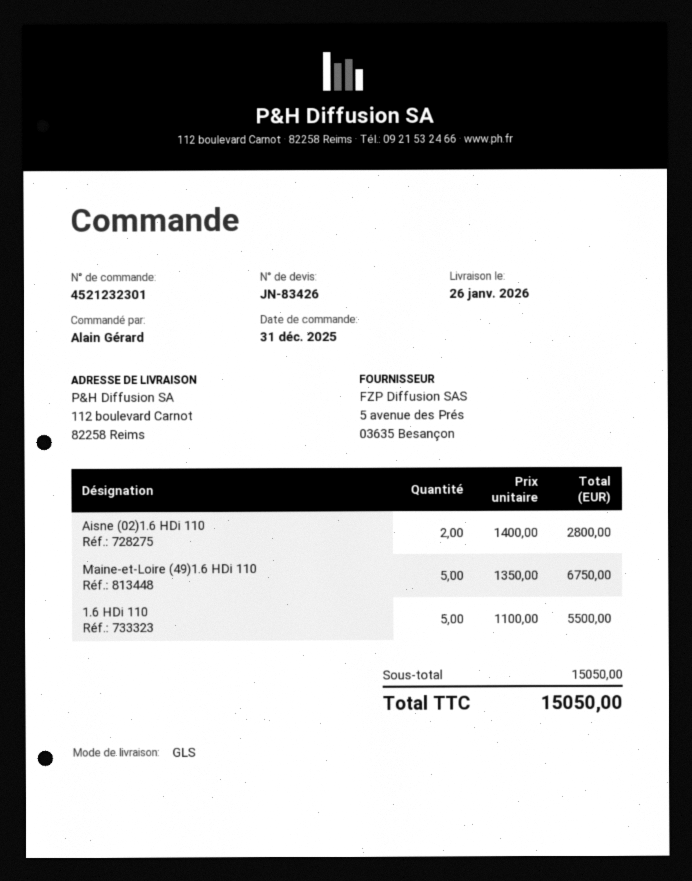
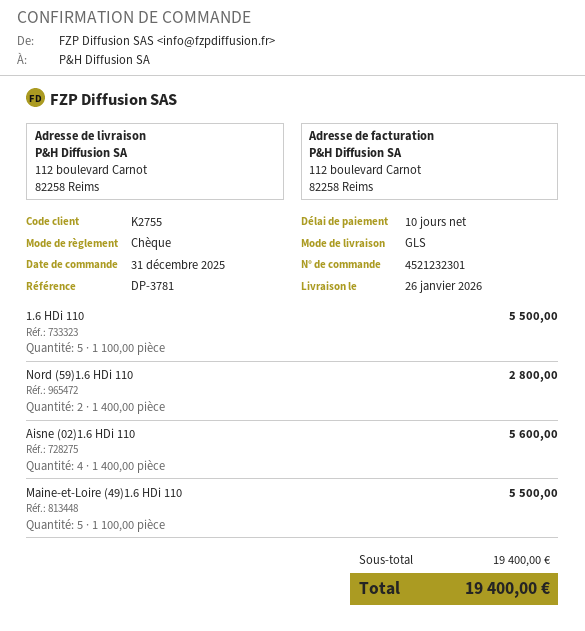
Aisne (02)1.6 HDi 110: 2 x 1400.00 = 2800.00 -> 4 x 1400.00 = 5600.00
Maine-et-Loire (49)1.6 HDi 110: 5 x 1350.00 = 6750.00 -> 5 x 1100.00 = 5500.00
Nord (59)1.6 HDi 110: none -> 2 x 1400.00 = 2800.00
subtotal: 15050.00 -> 19400.00
total: 15050.00 -> 19400.00

